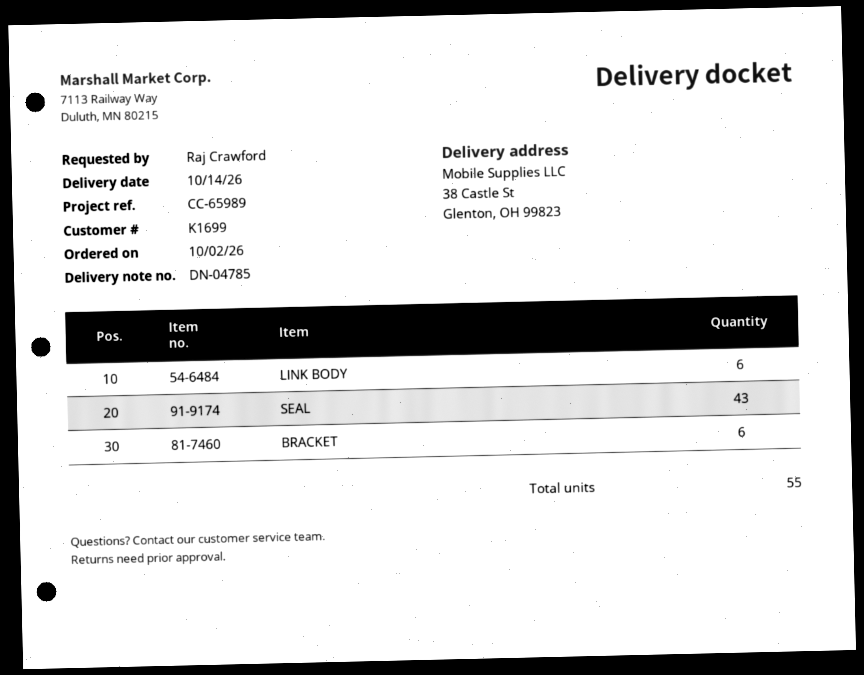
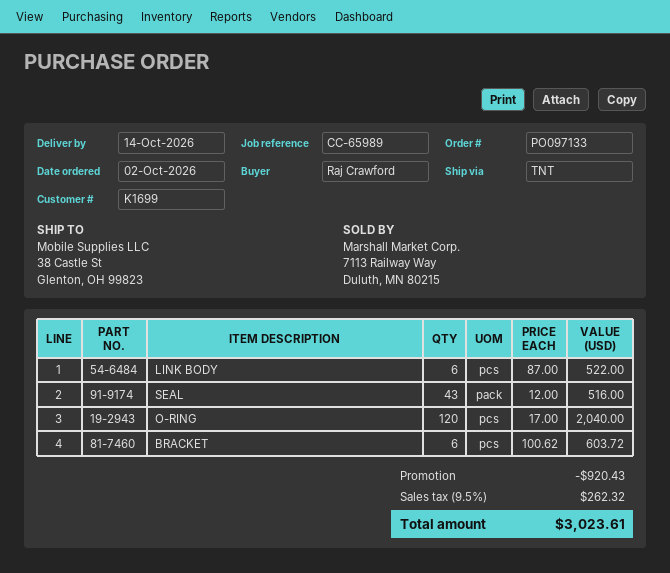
O-RING: none -> 120

